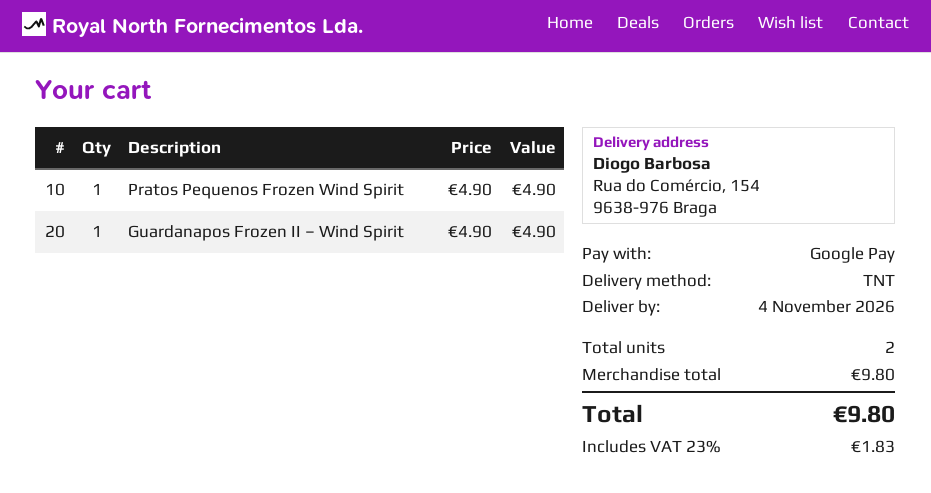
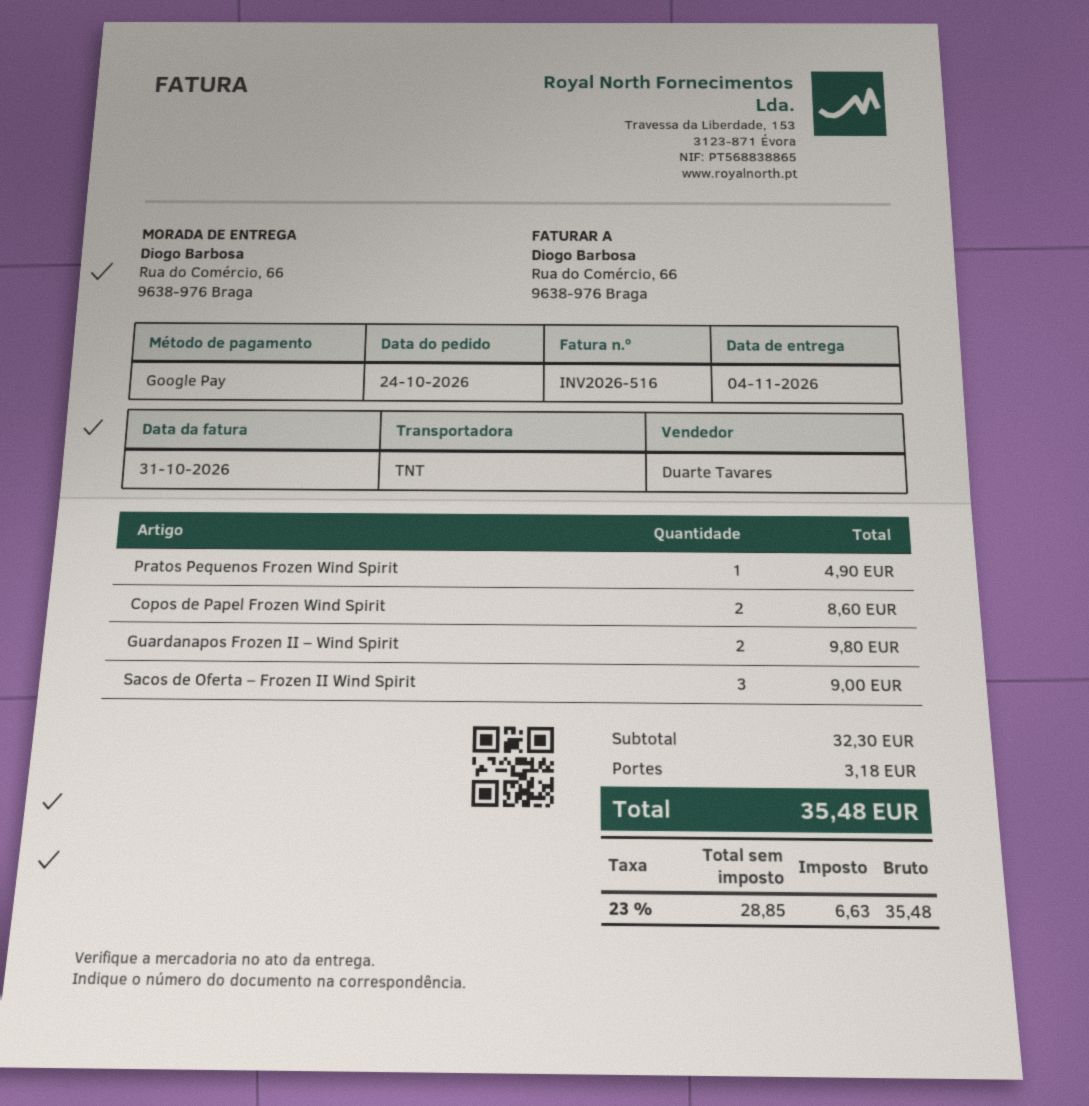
ship to: Rua do Comércio, 154, 9638-976 Braga -> Rua do Comércio, 66, 9638-976 Braga
Guardanapos Frozen II – Wind Spirit: 1 for 4.90 -> 2 for 9.80
Copos de Papel Frozen Wind Spirit: none -> 2 for 8.60
Sacos de Oferta – Frozen II Wind Spirit: none -> 3 for 9.00
subtotal: 9.80 -> 32.30
shipping: none -> 3.18
tax: 23% = 1.83 -> 23% = 6.63
total: 9.80 -> 35.48

